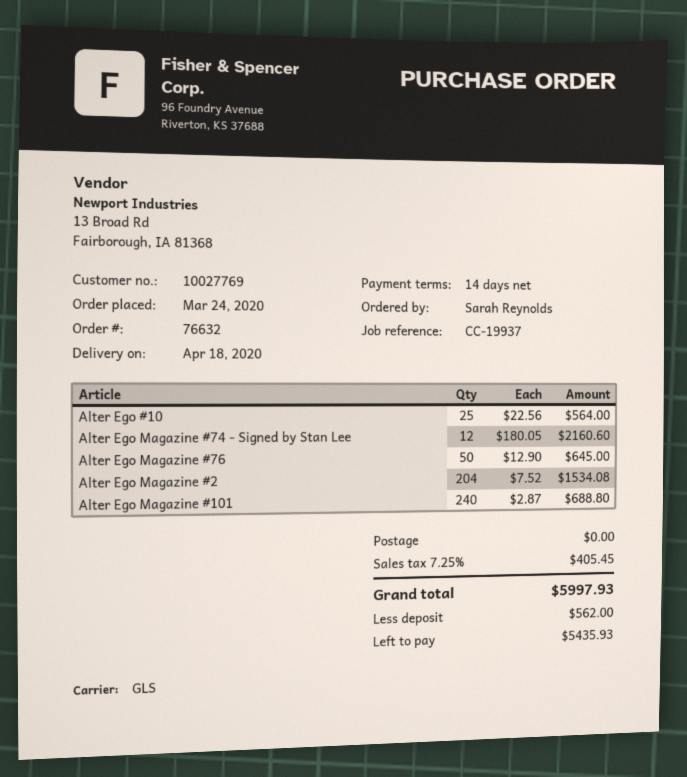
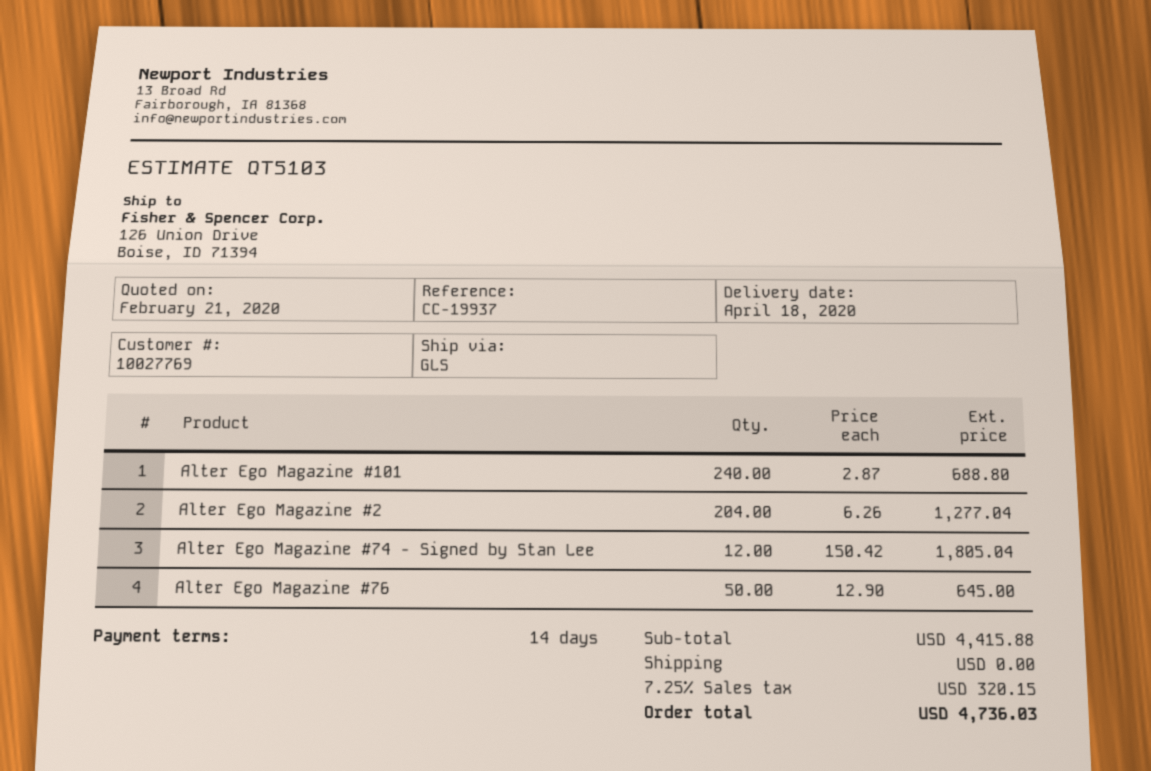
Alter Ego #10: 25 x 22.56 = 564.00 -> none
Alter Ego Magazine #74 - Signed by Stan Lee: 12 x 180.05 = 2160.60 -> 12 x 150.42 = 1805.04
Alter Ego Magazine #2: 204 x 7.52 = 1534.08 -> 204 x 6.26 = 1277.04
tax: 7.25% = 405.45 -> 7.25% = 320.15
total: 5997.93 -> 4736.03

